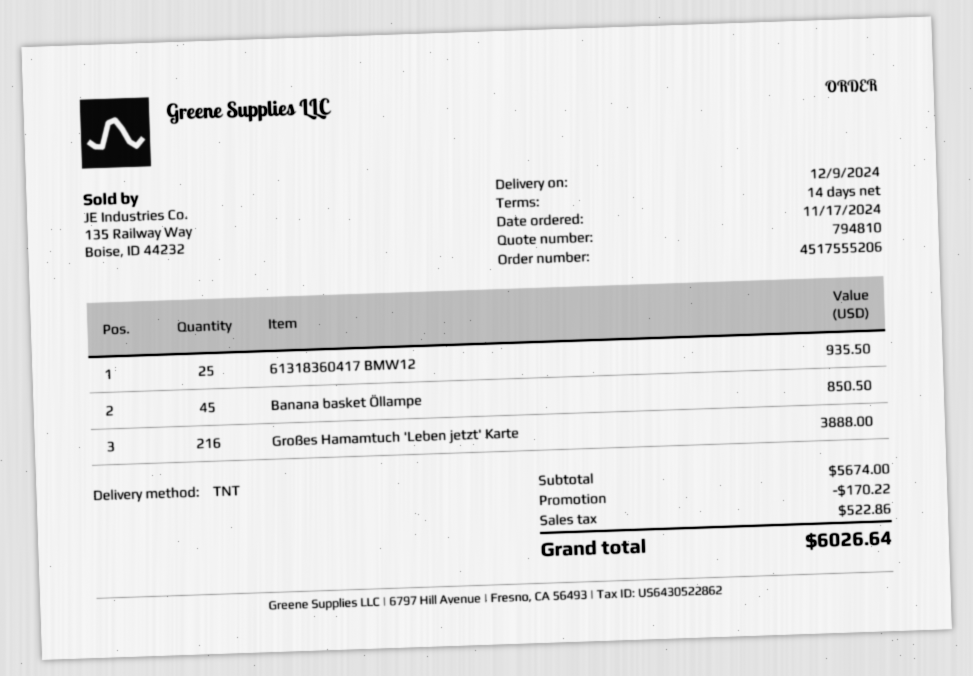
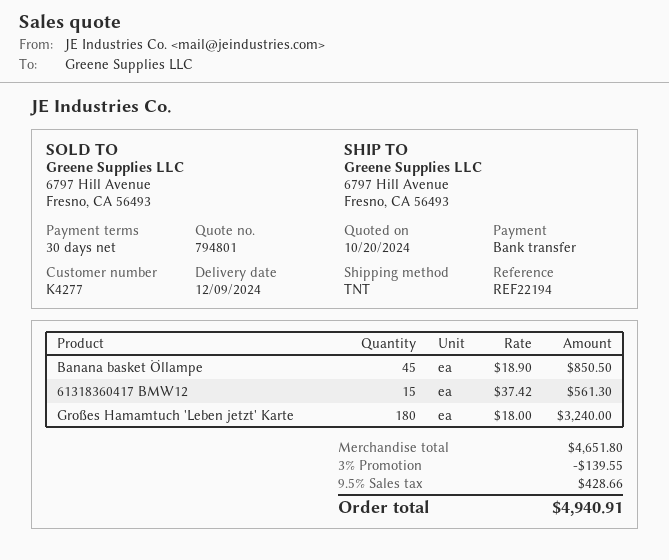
quote number: 794810 -> 794801
payment terms: 14 days -> 30 days
61318360417 BMW12: 25 for 935.50 -> 15 for 561.30
Großes Hamamtuch 'Leben jetzt' Karte: 216 for 3888.00 -> 180 for 3240.00
subtotal: 5674.00 -> 4651.80
discount: 170.22 -> 139.55
tax: 522.86 -> 428.66
total: 6026.64 -> 4940.91

